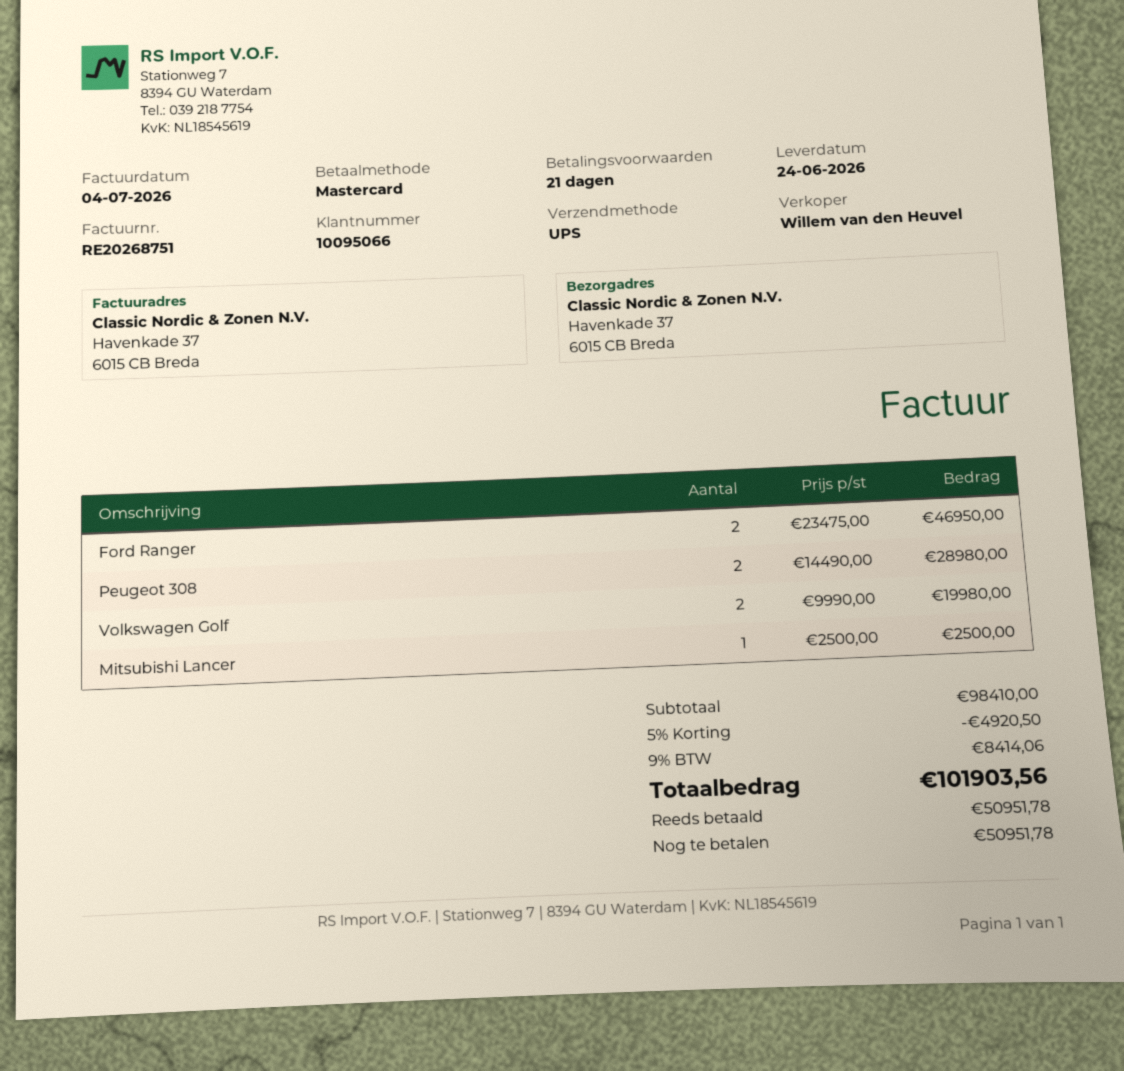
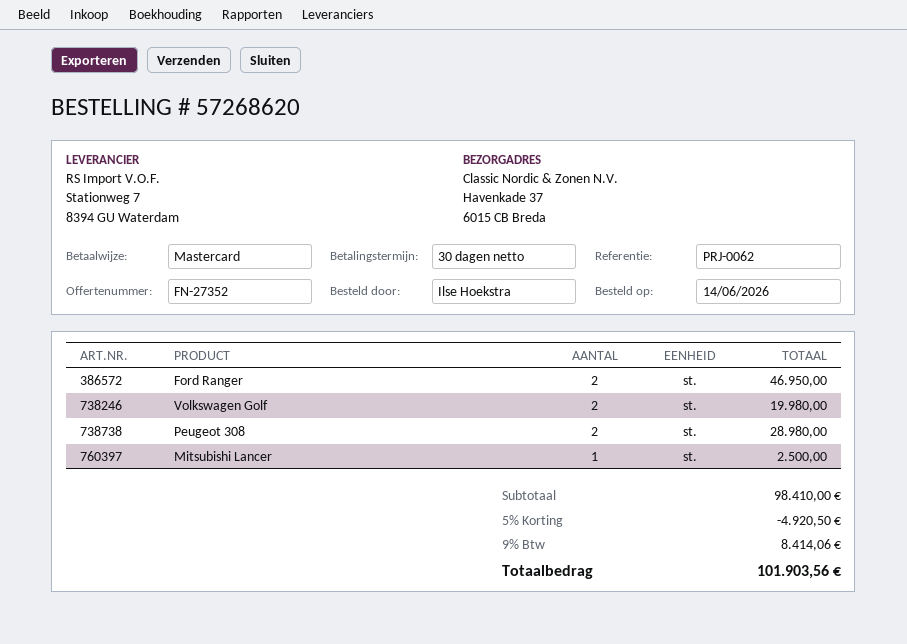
payment terms: 21 days -> 30 days

